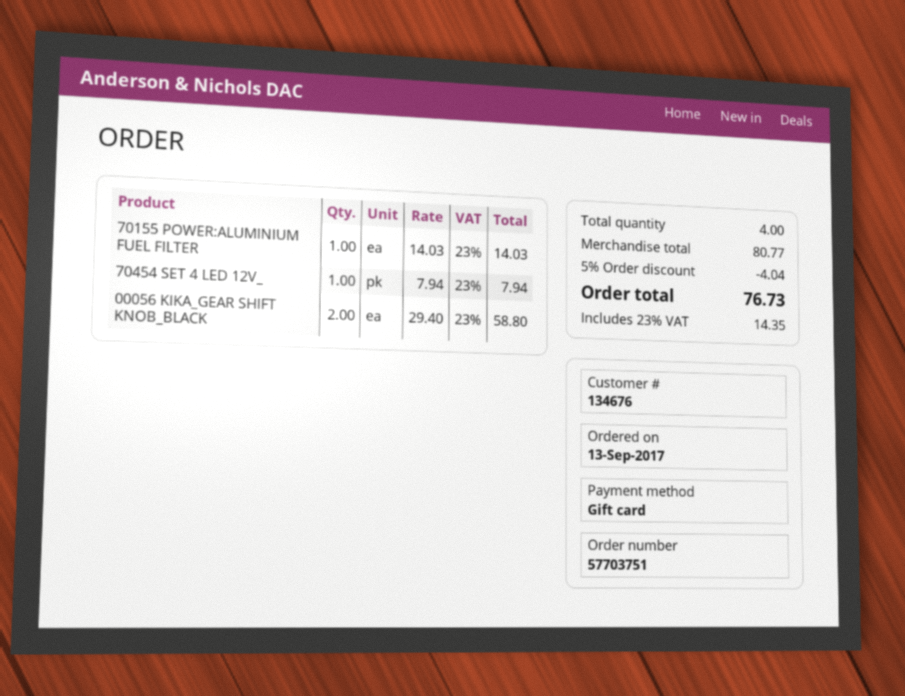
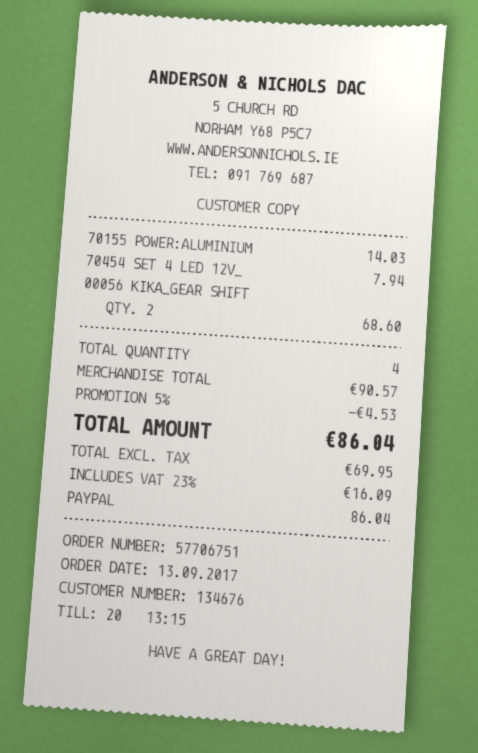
order number: 57703751 -> 57706751
payment method: gift card -> PayPal
00056 KIKA_GEAR SHIFT KNOB_BLACK: 2 for 58.80 -> 2 for 68.60
subtotal: 80.77 -> 90.57
discount: 5% = 4.04 -> 5% = 4.53
tax: 23% = 14.35 -> 23% = 16.09
total: 76.73 -> 86.04

